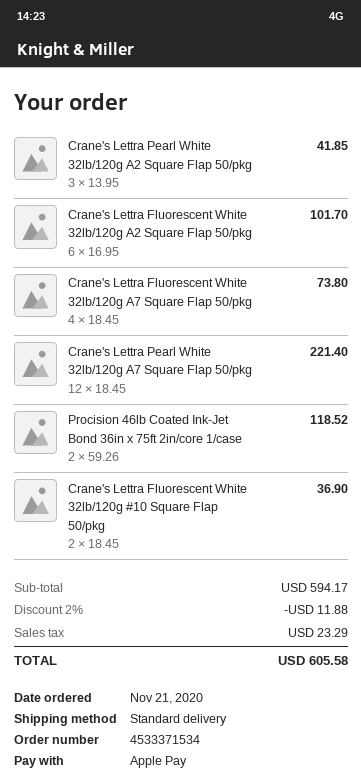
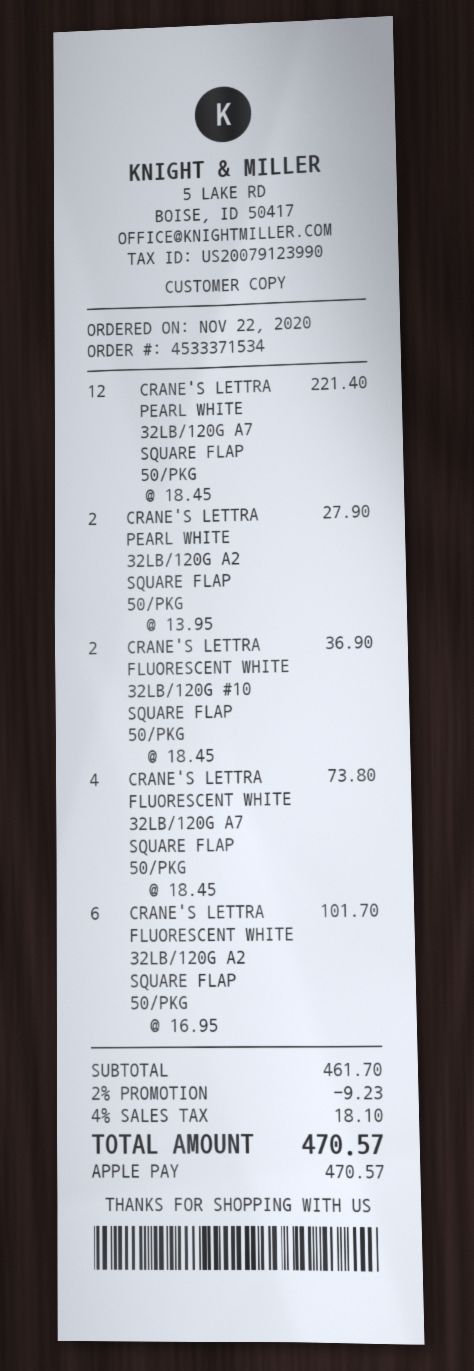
order date: 2020-11-21 -> 2020-11-22
Crane's Lettra Pearl White 32lb/120g A2 Square Flap 50/pkg: 3 x 13.95 = 41.85 -> 2 x 13.95 = 27.90
Procision 46lb Coated Ink-Jet Bond 36in x 75ft 2in/core 1/case: 2 x 59.26 = 118.52 -> none
subtotal: 594.17 -> 461.70
discount: 2% = 11.88 -> 2% = 9.23
tax: 23.29 -> 18.10
total: 605.58 -> 470.57

